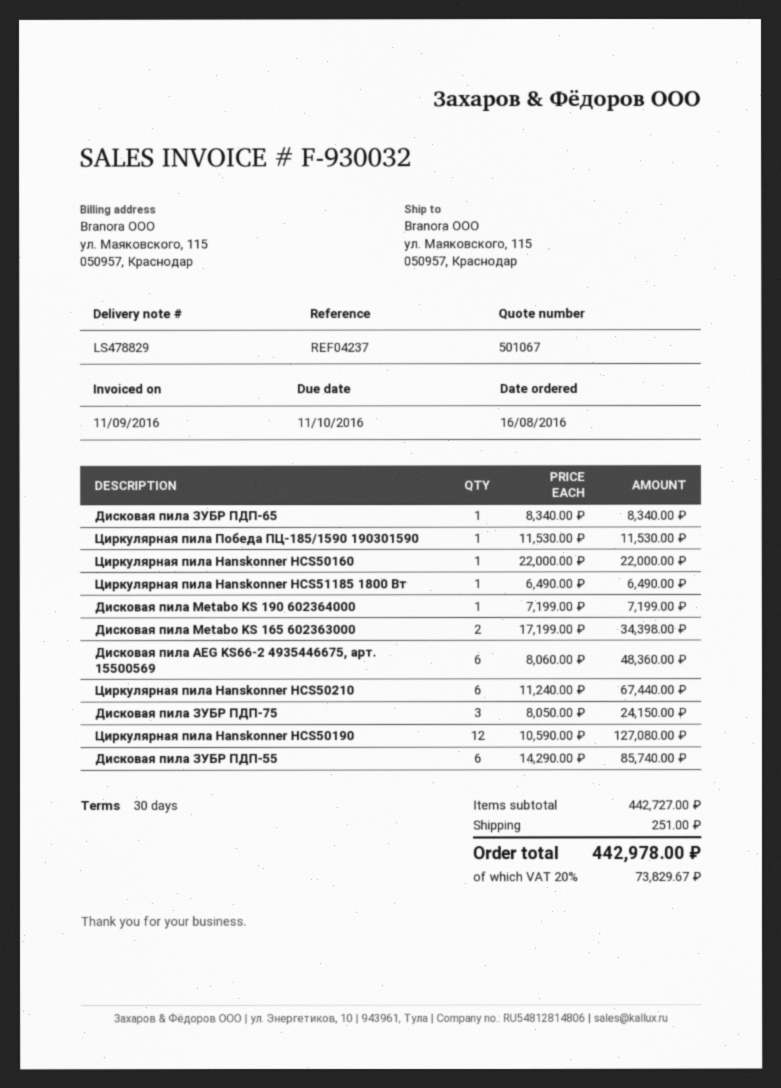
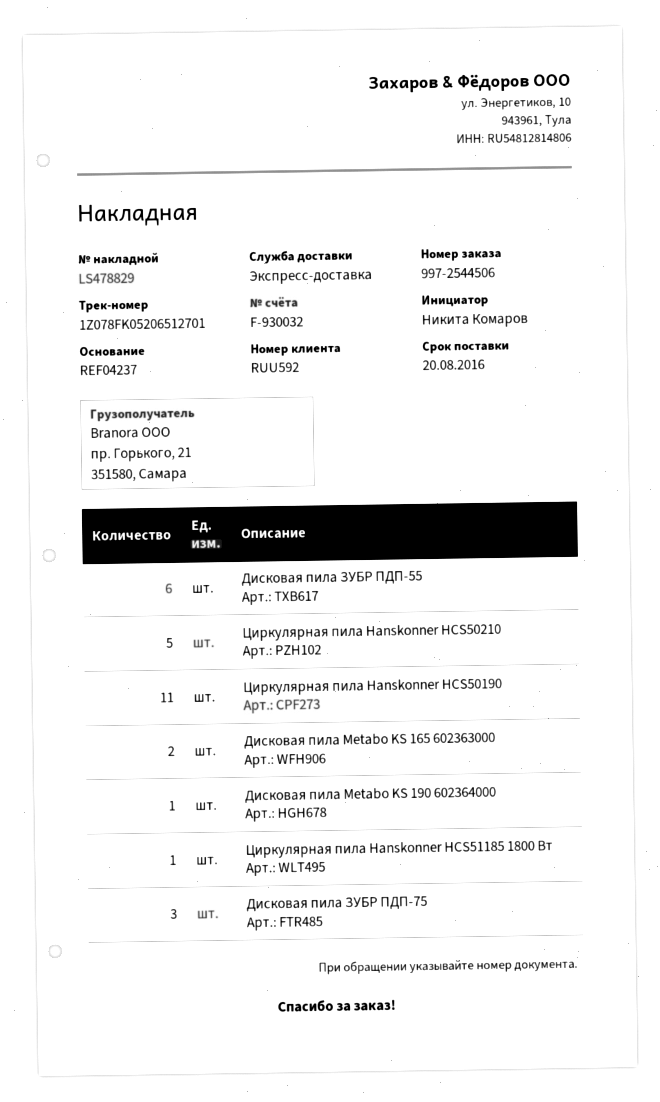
ship to: ул. Маяковского, 115, 050957, Краснодар -> пр. Горького, 21, 351580, Самара
Дисковая пила ЗУБР ПДП-65: 1 -> none
Циркулярная пила Победа ПЦ-185/1590 190301590: 1 -> none
Циркулярная пила Hanskonner HCS50160: 1 -> none
Дисковая пила AEG KS66-2 4935446675, арт. 15500569: 6 -> none
Циркулярная пила Hanskonner HCS50210: 6 -> 5
Циркулярная пила Hanskonner HCS50190: 12 -> 11

